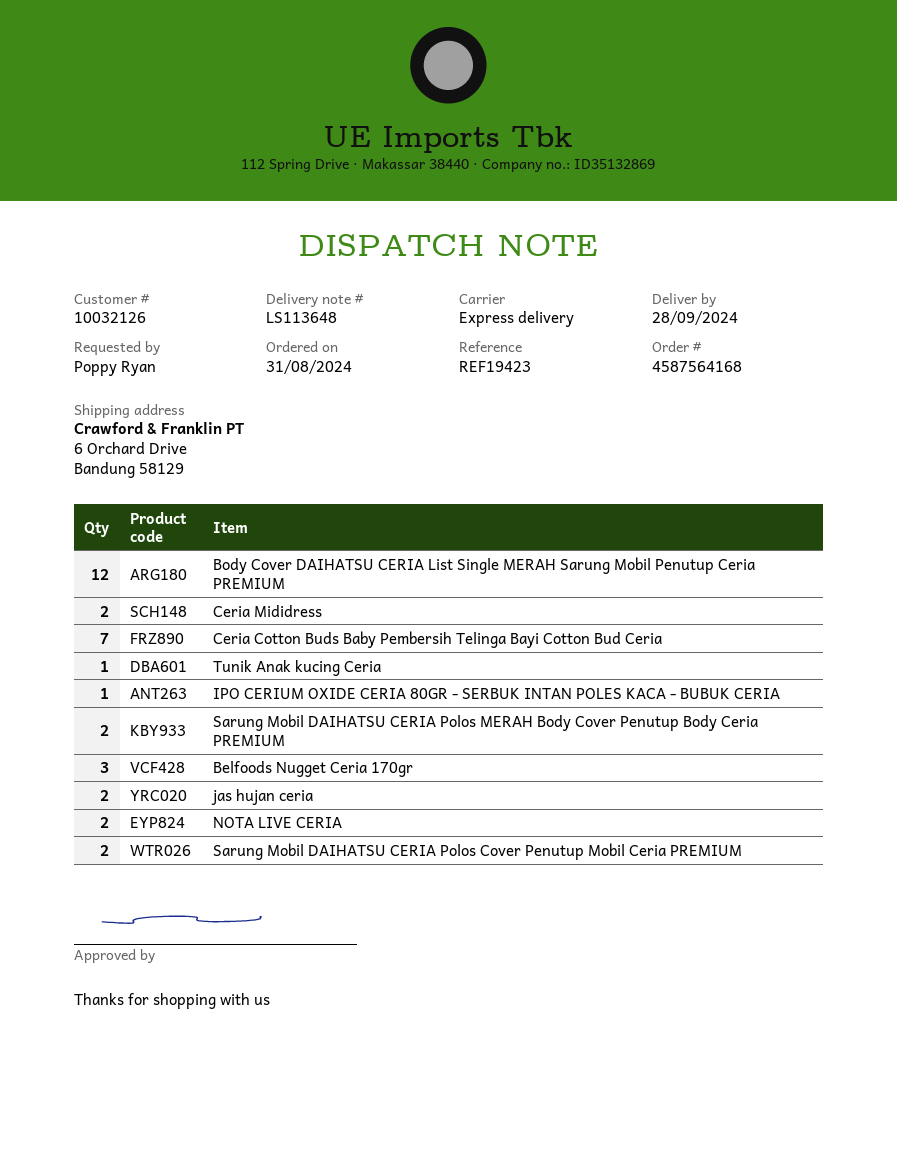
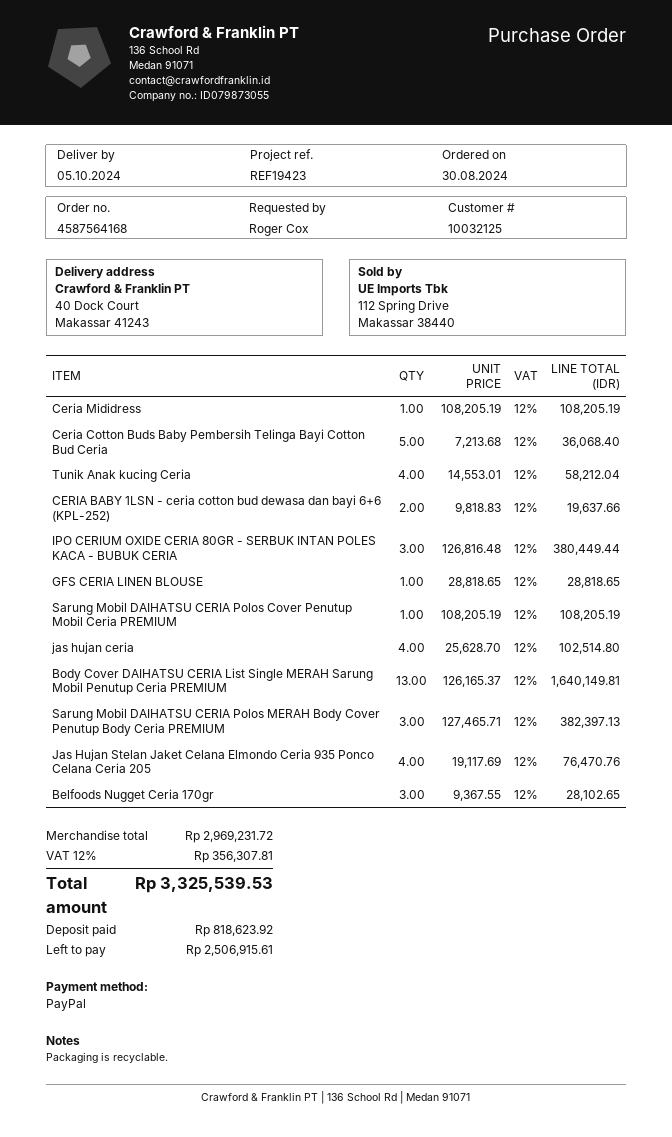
order date: 2024-08-31 -> 2024-08-30
delivery date: 2024-09-28 -> 2024-10-05
customer number: 10032126 -> 10032125
ordered by: Poppy Ryan -> Roger Cox
ship to: 6 Orchard Drive, Bandung 58129 -> 40 Dock Court, Makassar 41243
Body Cover DAIHATSU CERIA List Single MERAH Sarung Mobil Penutup Ceria PREMIUM: 12 -> 13
Ceria Mididress: 2 -> 1
Ceria Cotton Buds Baby Pembersih Telinga Bayi Cotton Bud Ceria: 7 -> 5
Tunik Anak kucing Ceria: 1 -> 4
IPO CERIUM OXIDE CERIA 80GR - SERBUK INTAN POLES KACA - BUBUK CERIA: 1 -> 3
Sarung Mobil DAIHATSU CERIA Polos MERAH Body Cover Penutup Body Ceria PREMIUM: 2 -> 3
jas hujan ceria: 2 -> 4
NOTA LIVE CERIA: 2 -> none
Sarung Mobil DAIHATSU CERIA Polos Cover Penutup Mobil Ceria PREMIUM: 2 -> 1
CERIA BABY 1LSN - ceria cotton bud dewasa dan bayi 6+6 (KPL-252): none -> 2
GFS CERIA LINEN BLOUSE: none -> 1
Jas Hujan Stelan Jaket Celana Elmondo Ceria 935 Ponco Celana Ceria 205: none -> 4

